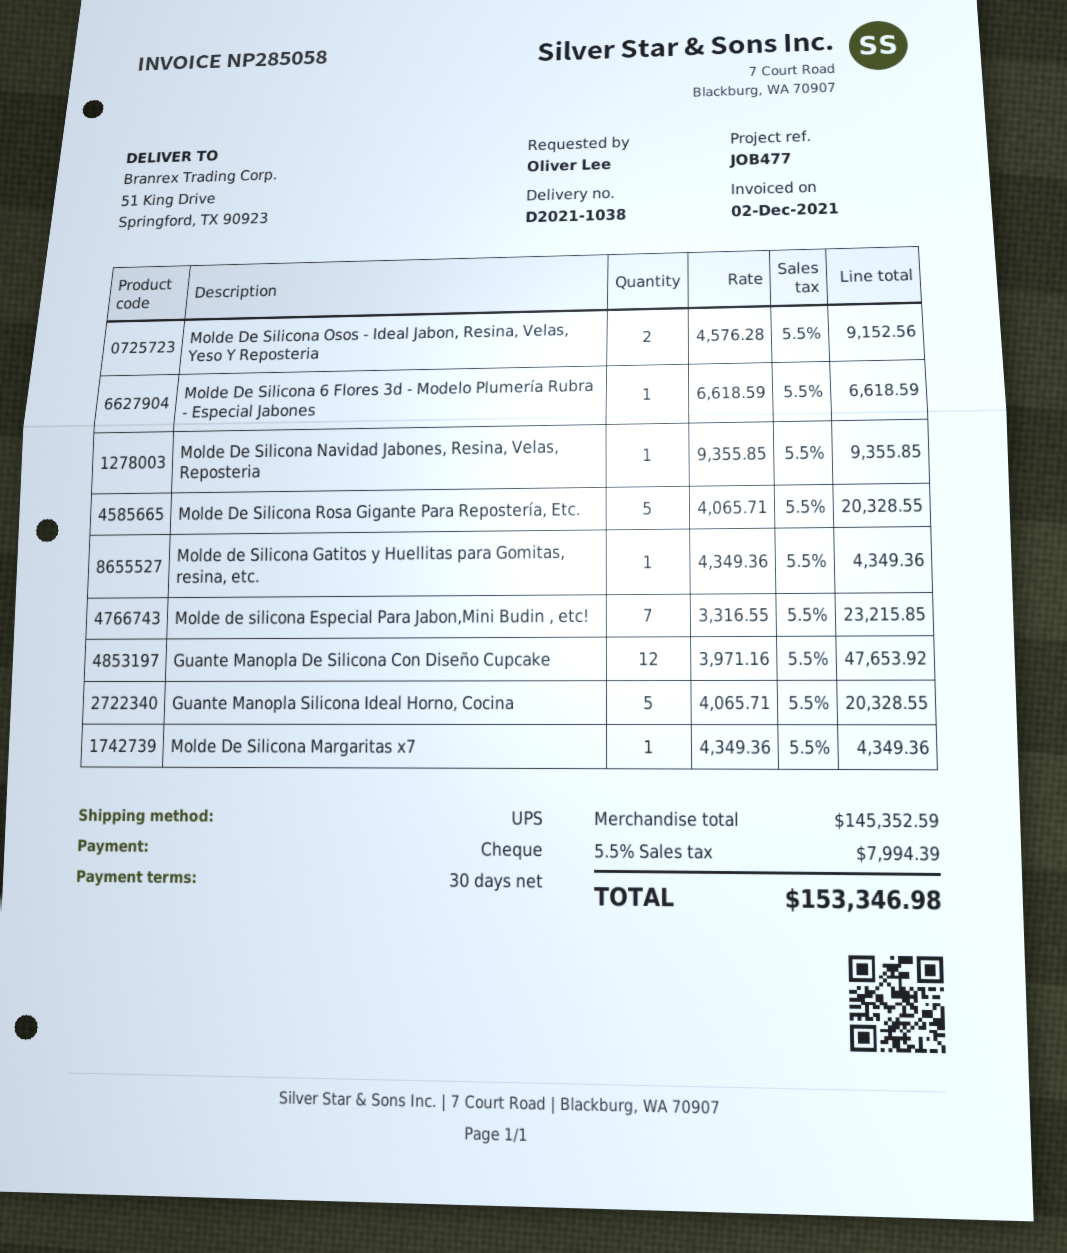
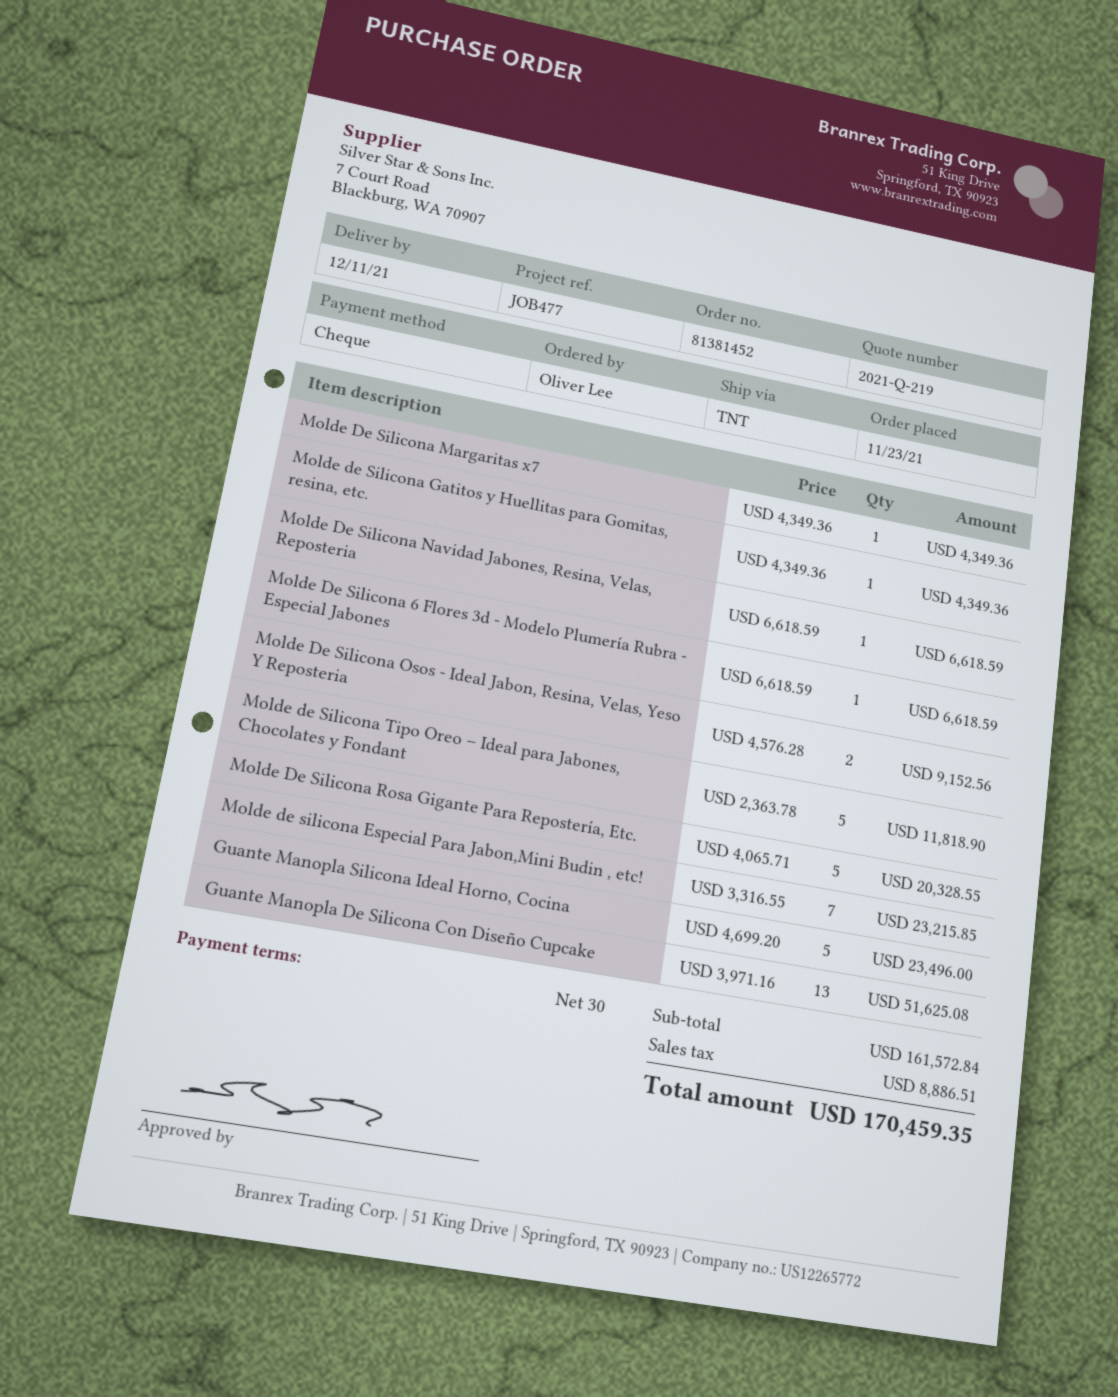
shipping method: UPS -> TNT
Molde De Silicona Navidad Jabones, Resina, Velas, Reposteria: 1 x 9355.85 = 9355.85 -> 1 x 6618.59 = 6618.59
Guante Manopla De Silicona Con Diseño Cupcake: 12 x 3971.16 = 47653.92 -> 13 x 3971.16 = 51625.08
Guante Manopla Silicona Ideal Horno, Cocina: 5 x 4065.71 = 20328.55 -> 5 x 4699.20 = 23496.00
Molde de Silicona Tipo Oreo – Ideal para Jabones, Chocolates y Fondant: none -> 5 x 2363.78 = 11818.90
subtotal: 145352.59 -> 161572.84
tax: 7994.39 -> 8886.51
total: 153346.98 -> 170459.35

